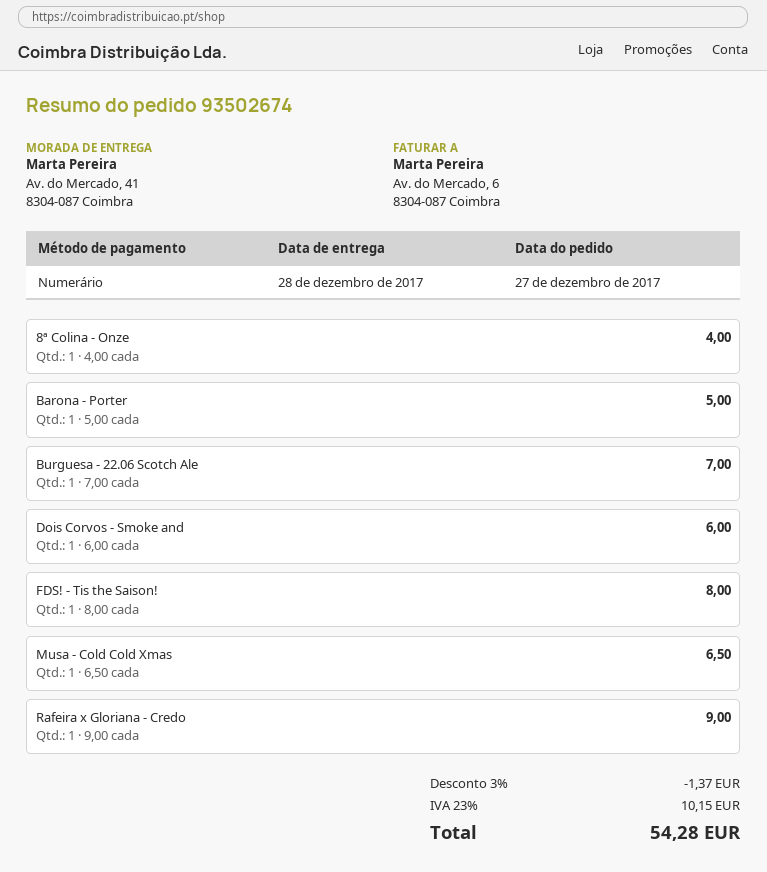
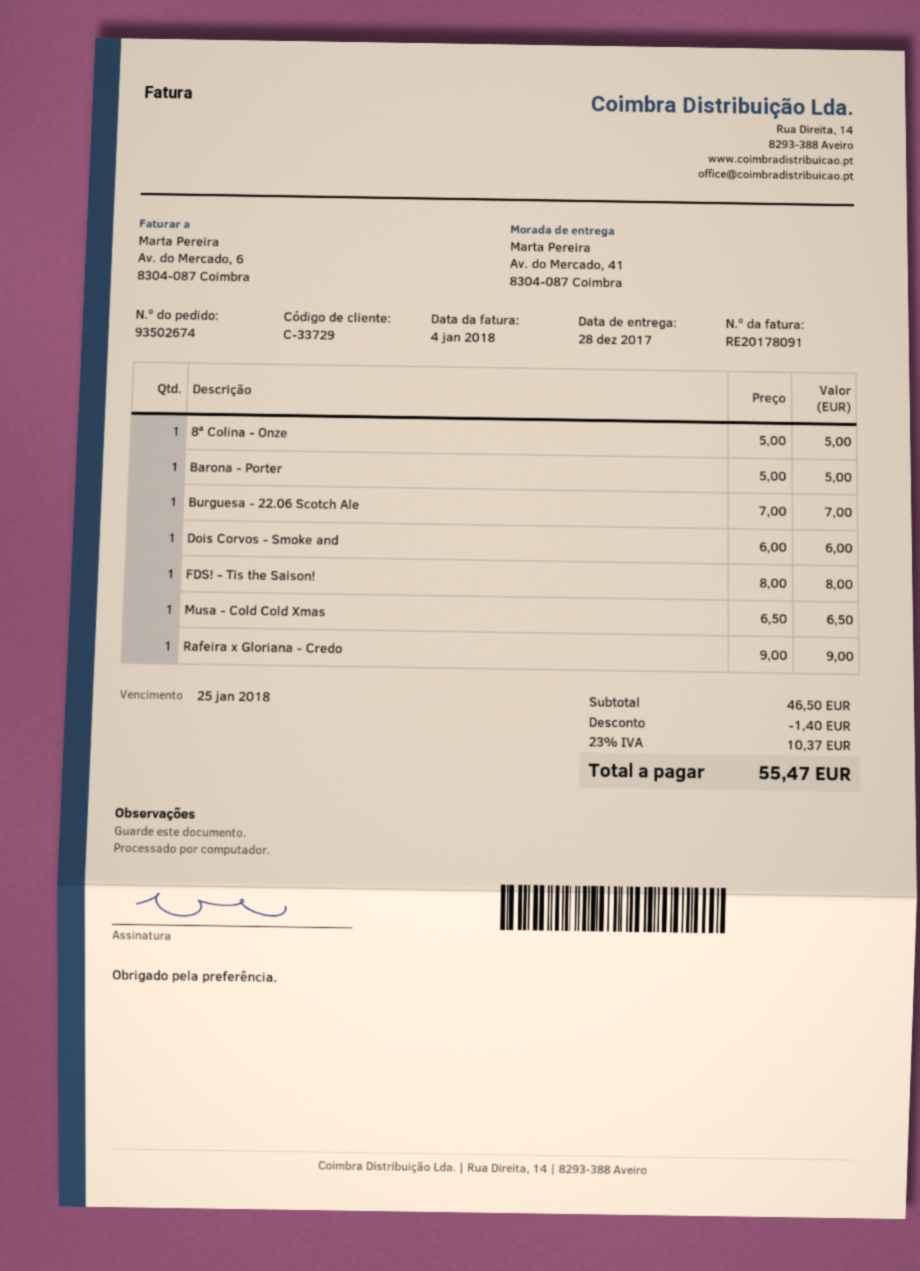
8ª Colina - Onze: 1 x 4.00 = 4.00 -> 1 x 5.00 = 5.00
discount: 1.37 -> 1.40
tax: 23% = 10.15 -> 23% = 10.37
total: 54.28 -> 55.47

